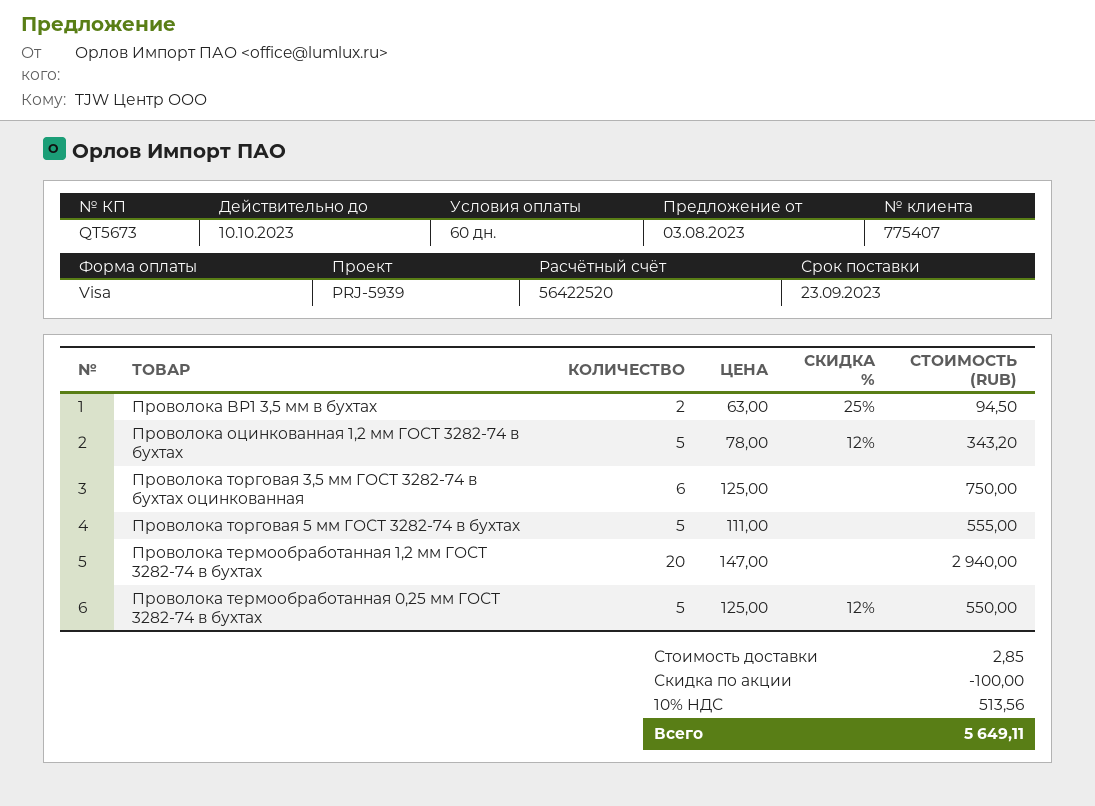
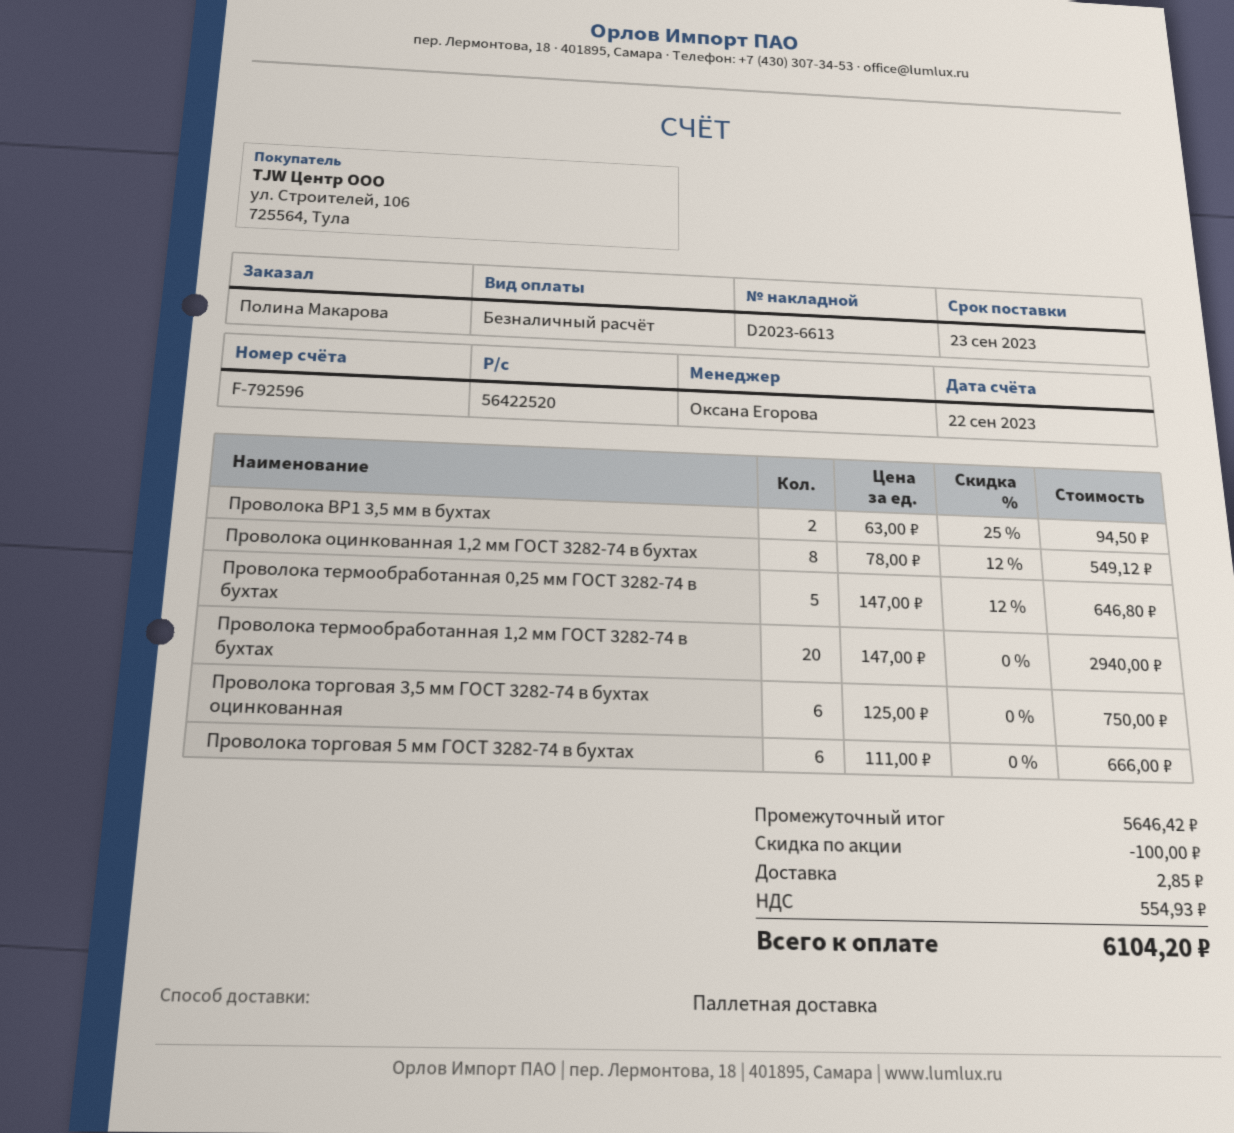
payment method: Visa -> bank transfer
Проволока оцинкованная 1,2 мм ГОСТ 3282-74 в бухтах: 5 x 78.00 - 12% = 343.20 -> 8 x 78.00 - 12% = 549.12
Проволока торговая 5 мм ГОСТ 3282-74 в бухтах: 5 x 111.00 = 555.00 -> 6 x 111.00 = 666.00
Проволока термообработанная 0,25 мм ГОСТ 3282-74 в бухтах: 5 x 125.00 - 12% = 550.00 -> 5 x 147.00 - 12% = 646.80
tax: 513.56 -> 554.93
total: 5649.11 -> 6104.20

